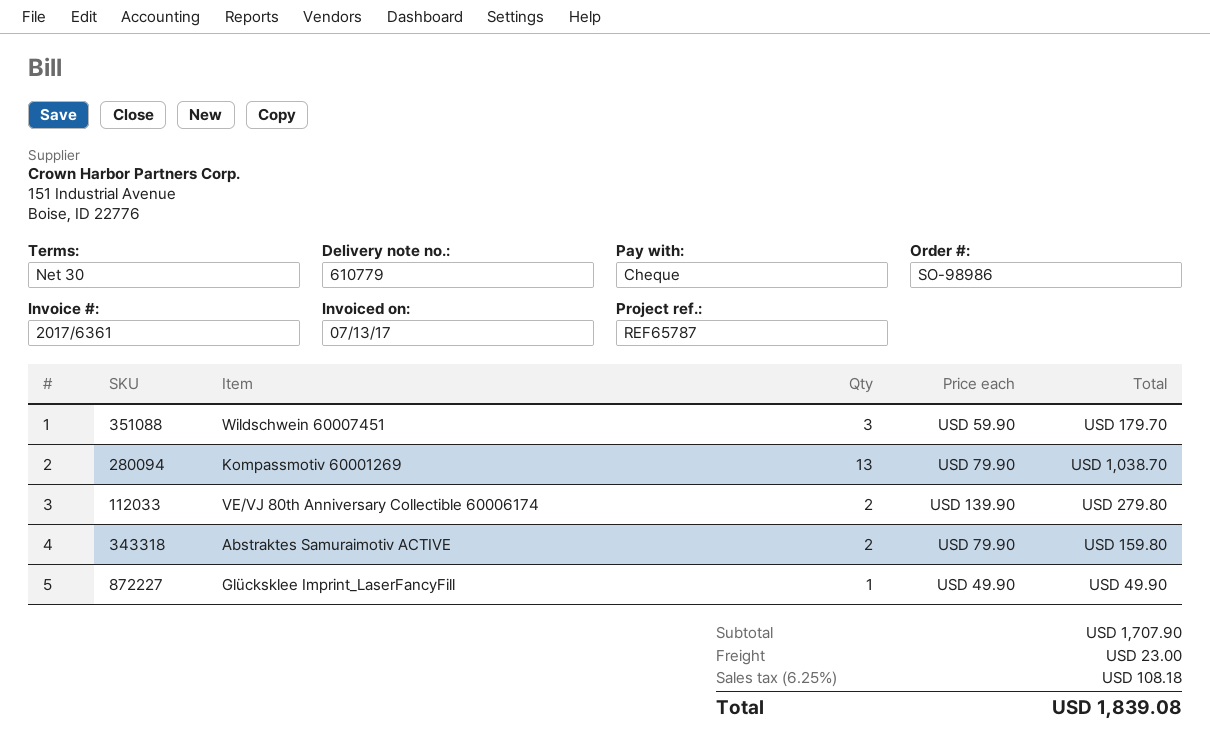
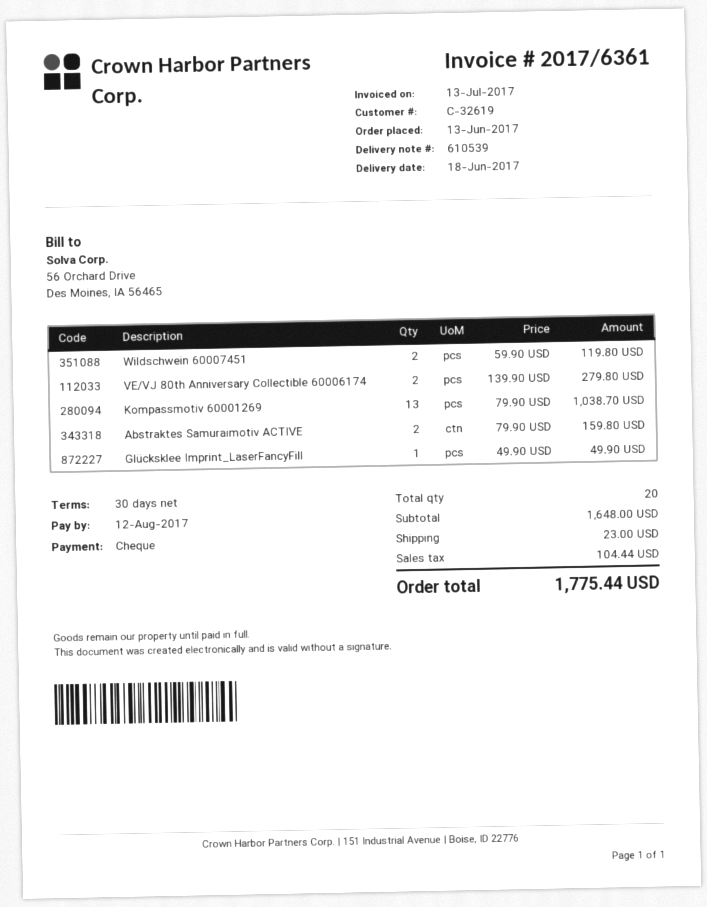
delivery note number: 610779 -> 610539
Wildschwein 60007451: 3 x 59.90 = 179.70 -> 2 x 59.90 = 119.80
subtotal: 1707.90 -> 1648.00
tax: 108.18 -> 104.44
total: 1839.08 -> 1775.44

